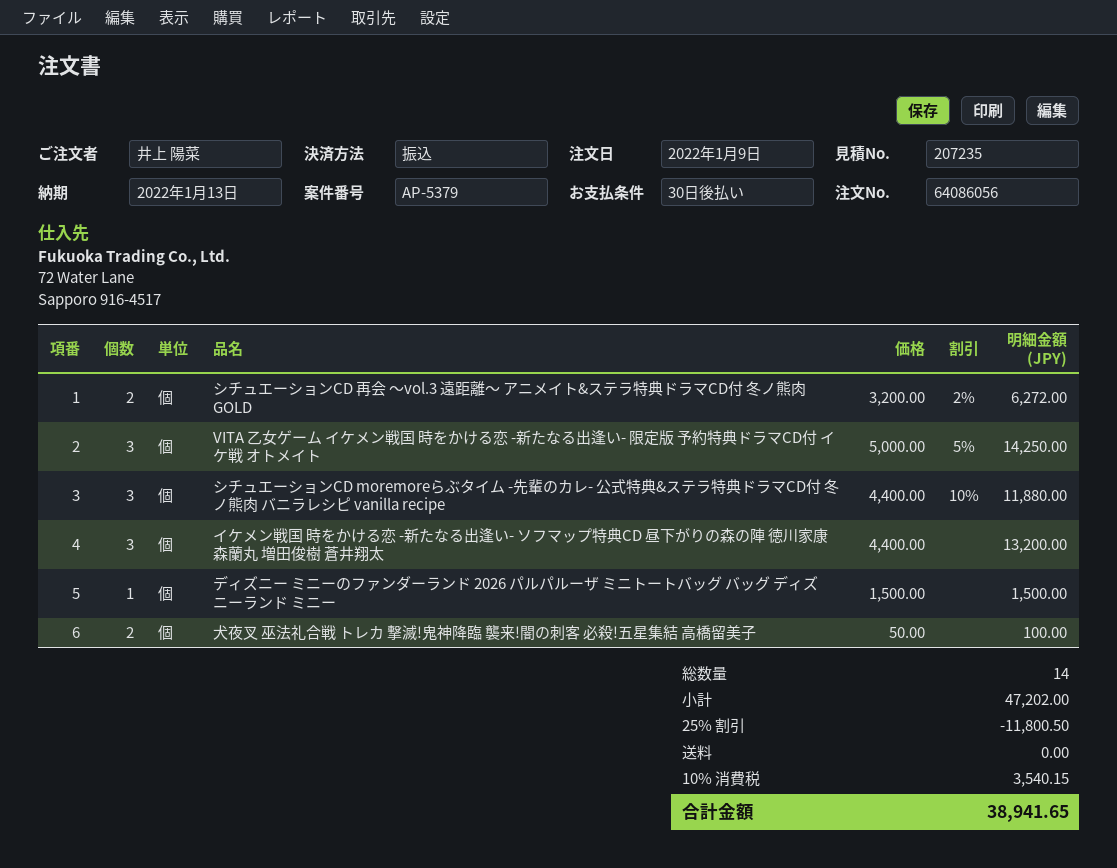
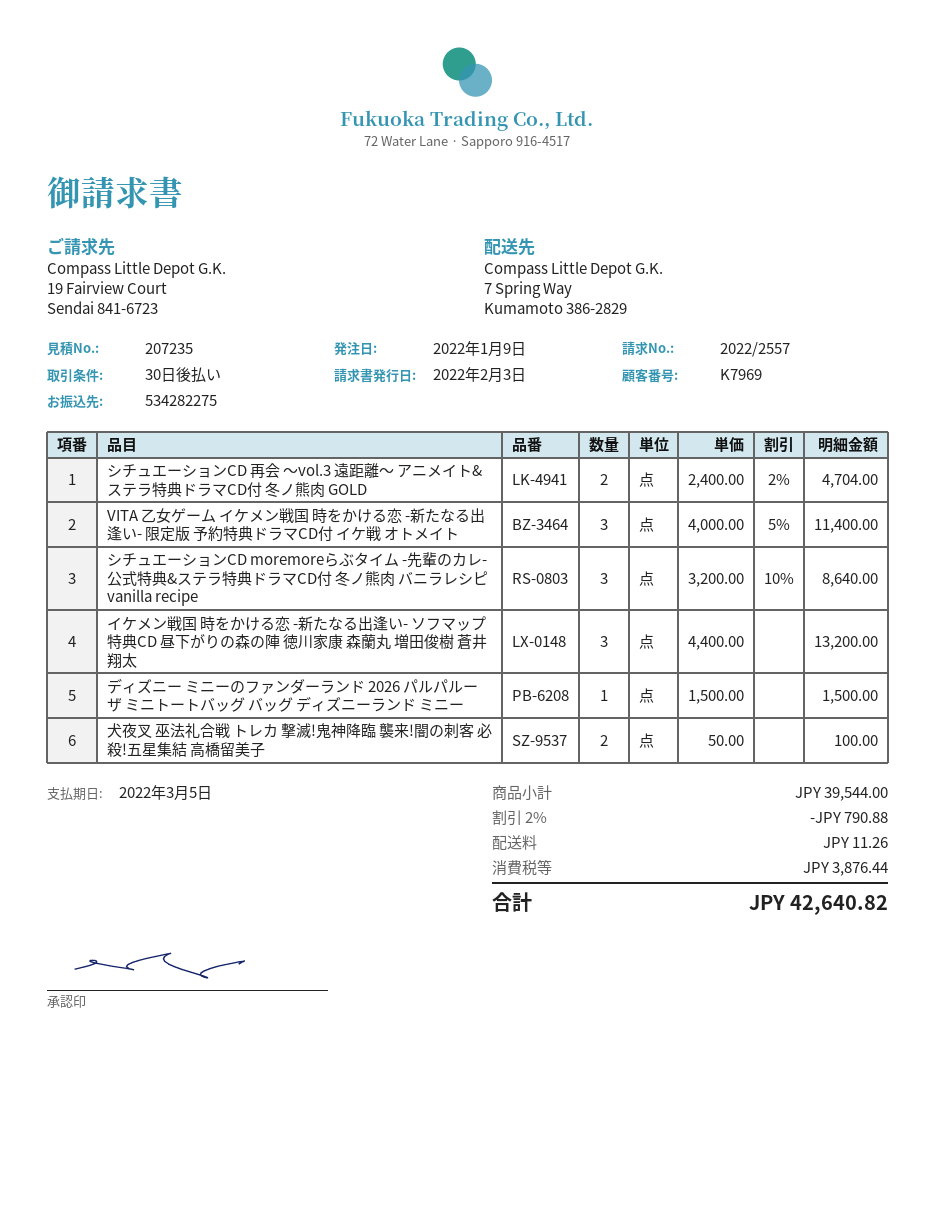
シチュエーションCD 再会 〜vol.3 遠距離〜 アニメイト&ステラ特典ドラマCD付 冬ノ熊肉 GOLD: 2 x 3200.00 - 2% = 6272.00 -> 2 x 2400.00 - 2% = 4704.00
VITA 乙女ゲーム イケメン戦国 時をかける恋 -新たなる出逢い- 限定版 予約特典ドラマCD付 イケ戦 オトメイト: 3 x 5000.00 - 5% = 14250.00 -> 3 x 4000.00 - 5% = 11400.00
シチュエーションCD moremoreらぶタイム -先輩のカレ- 公式特典&ステラ特典ドラマCD付 冬ノ熊肉 バニラレシピ vanilla recipe: 3 x 4400.00 - 10% = 11880.00 -> 3 x 3200.00 - 10% = 8640.00
subtotal: 47202.00 -> 39544.00
discount: 25% = 11800.50 -> 2% = 790.88
shipping: 0.00 -> 11.26
tax: 3540.15 -> 3876.44
total: 38941.65 -> 42640.82

